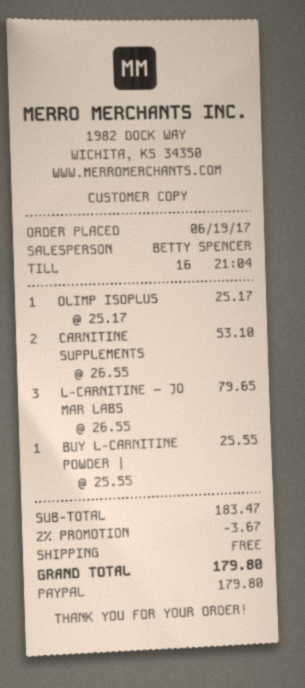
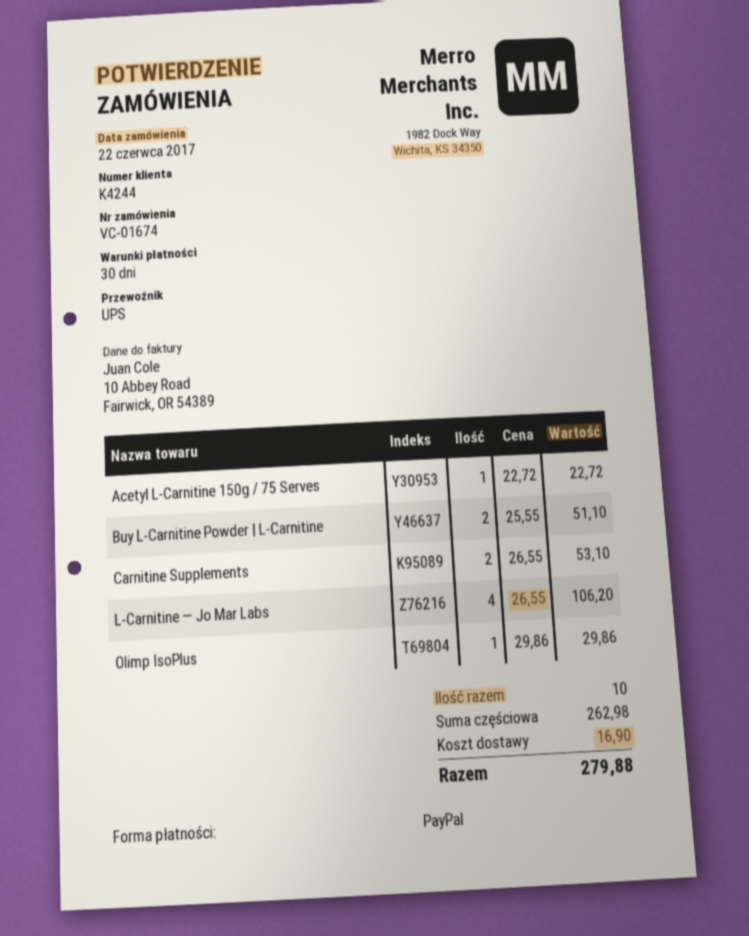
order date: 2017-06-19 -> 2017-06-22
OLIMP ISOPLUS: 1 x 25.17 = 25.17 -> 1 x 29.86 = 29.86
L-CARNITINE — JO MAR LABS: 3 x 26.55 = 79.65 -> 4 x 26.55 = 106.20
BUY L-CARNITINE POWDER |: 1 x 25.55 = 25.55 -> 2 x 25.55 = 51.10
Acetyl L-Carnitine 150g / 75 Serves: none -> 1 x 22.72 = 22.72
subtotal: 183.47 -> 262.98
discount: 2% = 3.67 -> none
shipping: 0.00 -> 16.90
total: 179.80 -> 279.88

